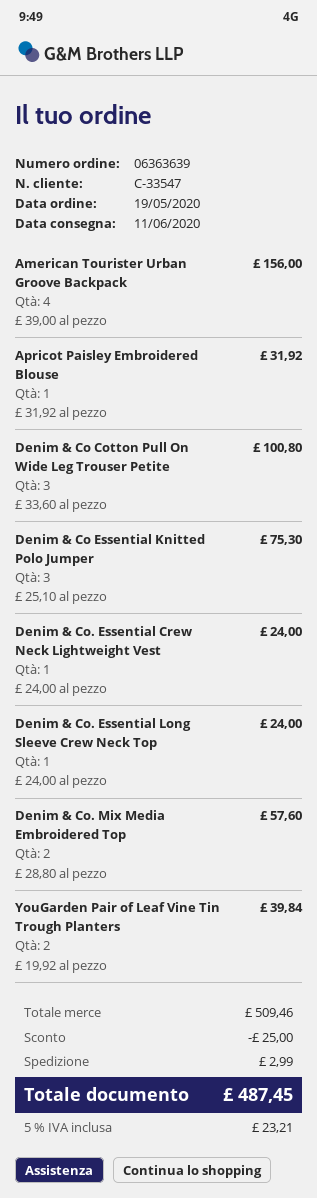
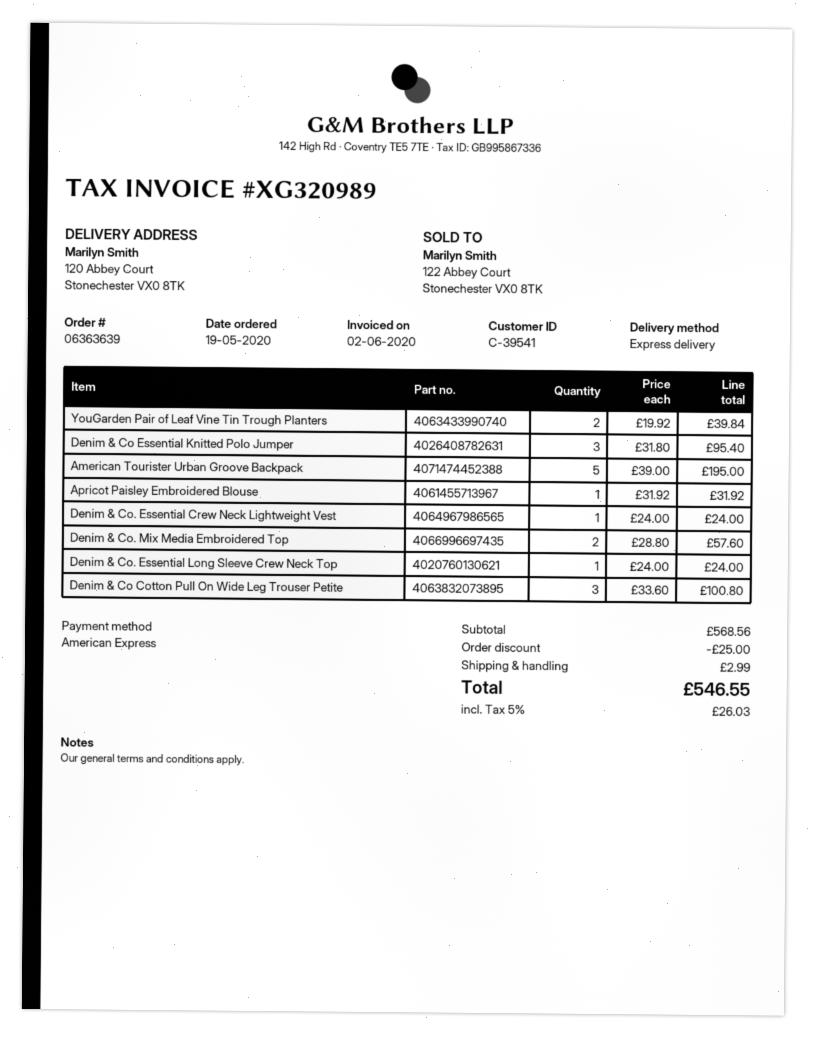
customer number: C-33547 -> C-39541
American Tourister Urban Groove Backpack: 4 x 39.00 = 156.00 -> 5 x 39.00 = 195.00
Denim & Co Essential Knitted Polo Jumper: 3 x 25.10 = 75.30 -> 3 x 31.80 = 95.40
subtotal: 509.46 -> 568.56
tax: 5% = 23.21 -> 5% = 26.03
total: 487.45 -> 546.55

